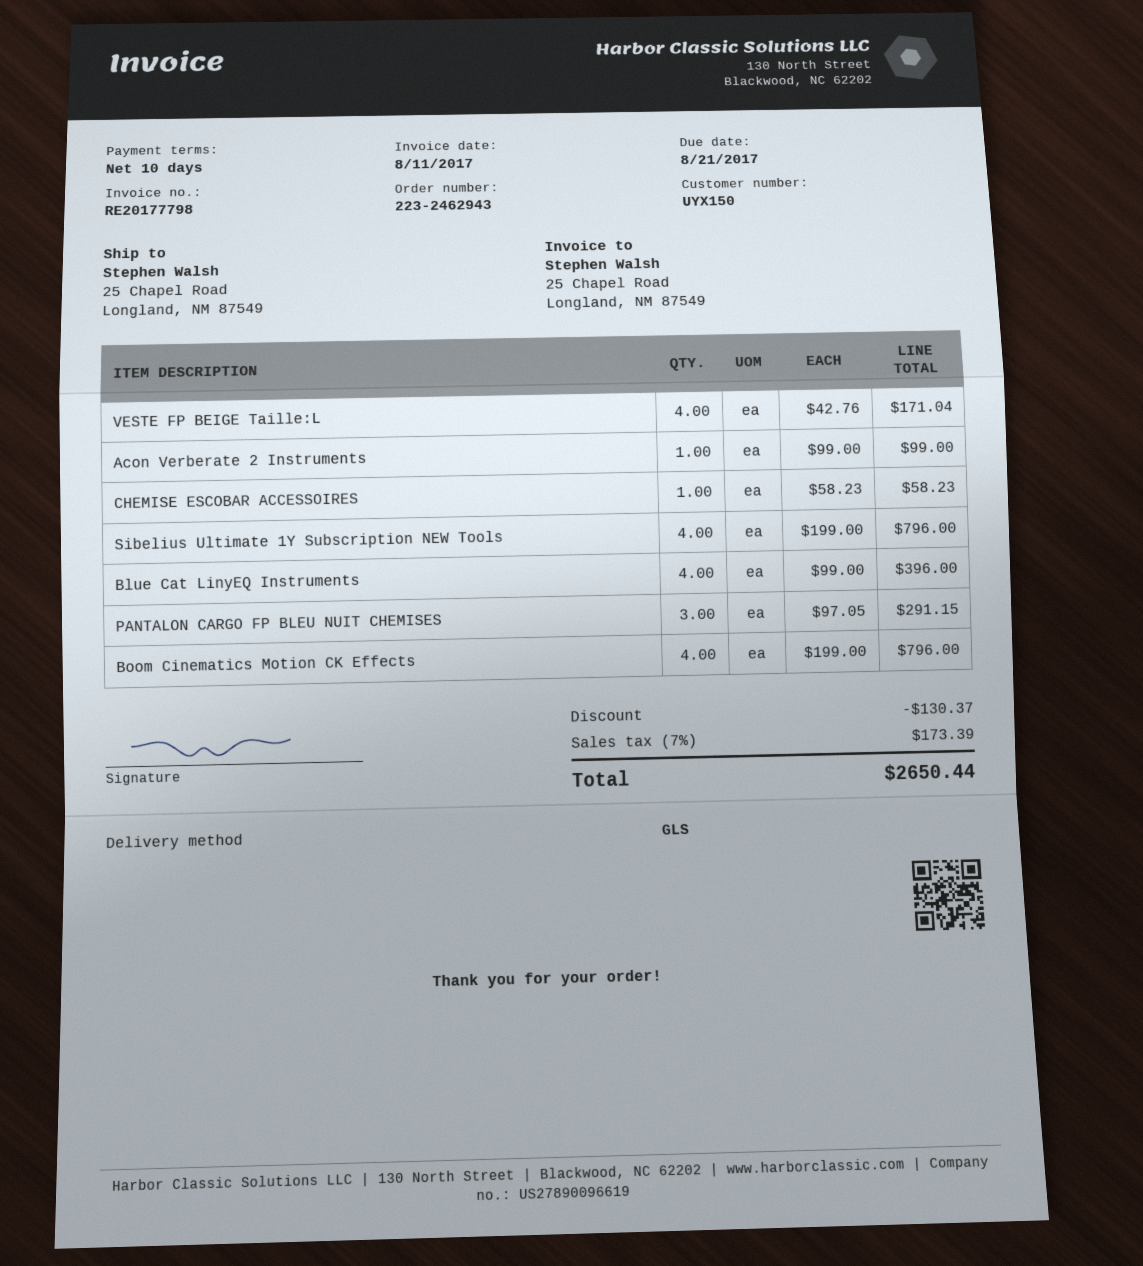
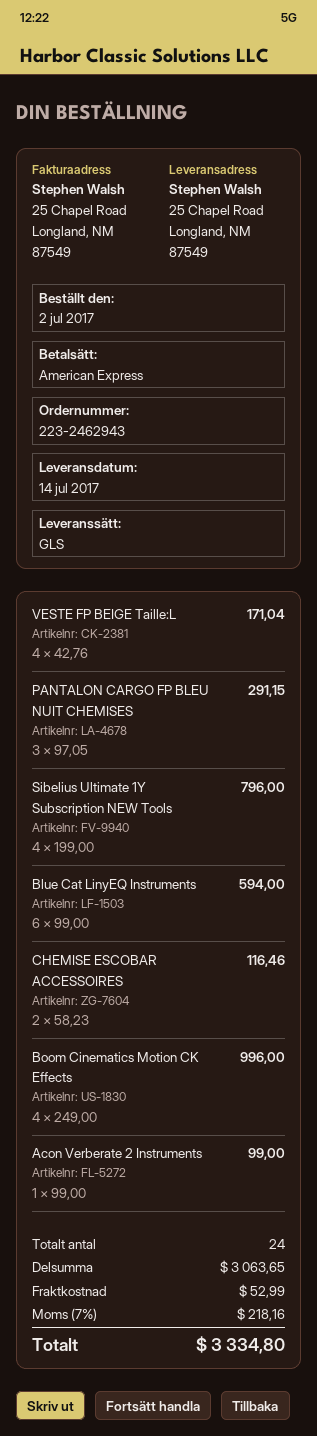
CHEMISE ESCOBAR ACCESSOIRES: 1 x 58.23 = 58.23 -> 2 x 58.23 = 116.46
Blue Cat LinyEQ Instruments: 4 x 99.00 = 396.00 -> 6 x 99.00 = 594.00
Boom Cinematics Motion CK Effects: 4 x 199.00 = 796.00 -> 4 x 249.00 = 996.00
discount: 130.37 -> none
shipping: none -> 52.99
tax: 7% = 173.39 -> 7% = 218.16
total: 2650.44 -> 3334.80

